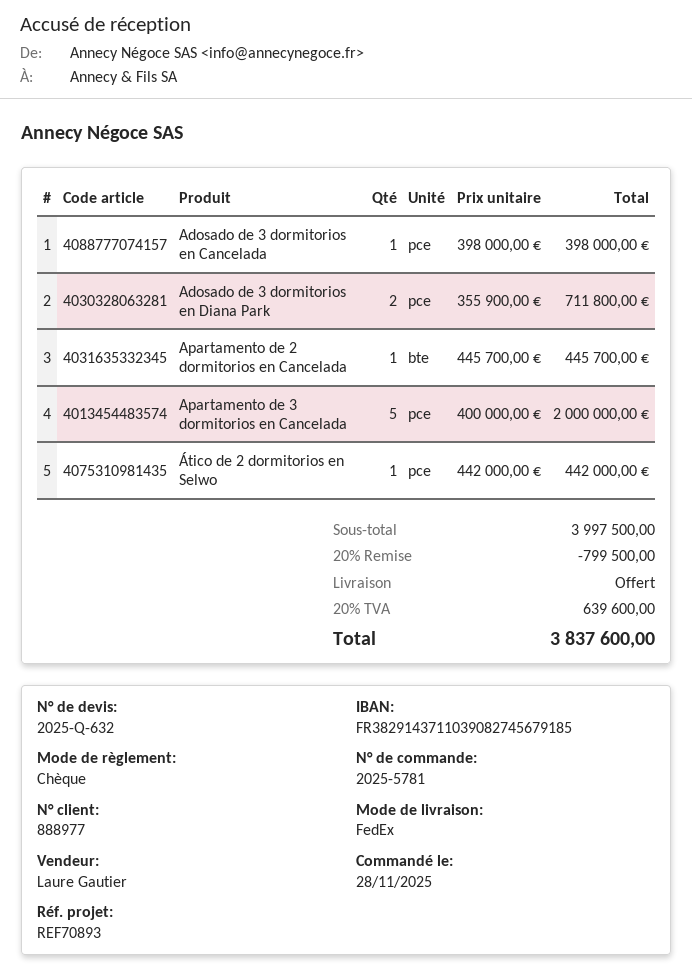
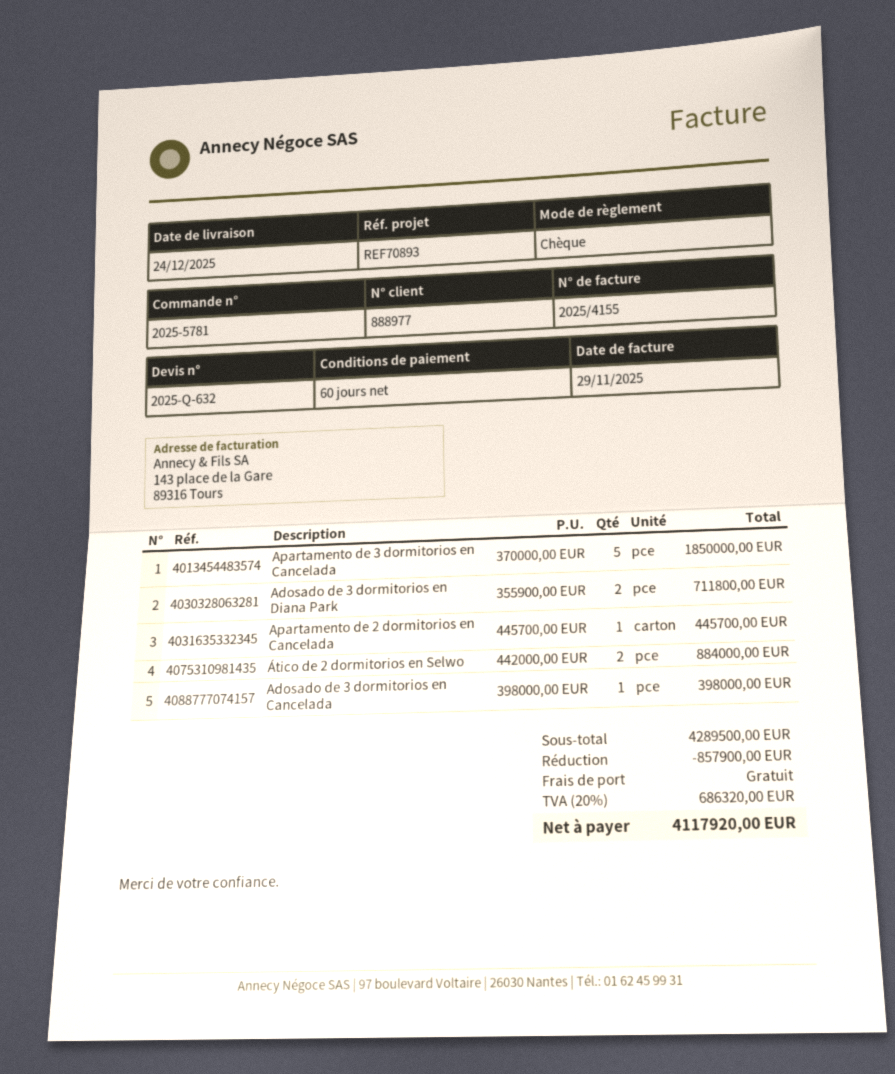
Apartamento de 3 dormitorios en Cancelada: 5 x 400000.00 = 2000000.00 -> 5 x 370000.00 = 1850000.00
Ático de 2 dormitorios en Selwo: 1 x 442000.00 = 442000.00 -> 2 x 442000.00 = 884000.00
subtotal: 3997500.00 -> 4289500.00
discount: 799500.00 -> 857900.00
tax: 20% = 639600.00 -> 20% = 686320.00
total: 3837600.00 -> 4117920.00

